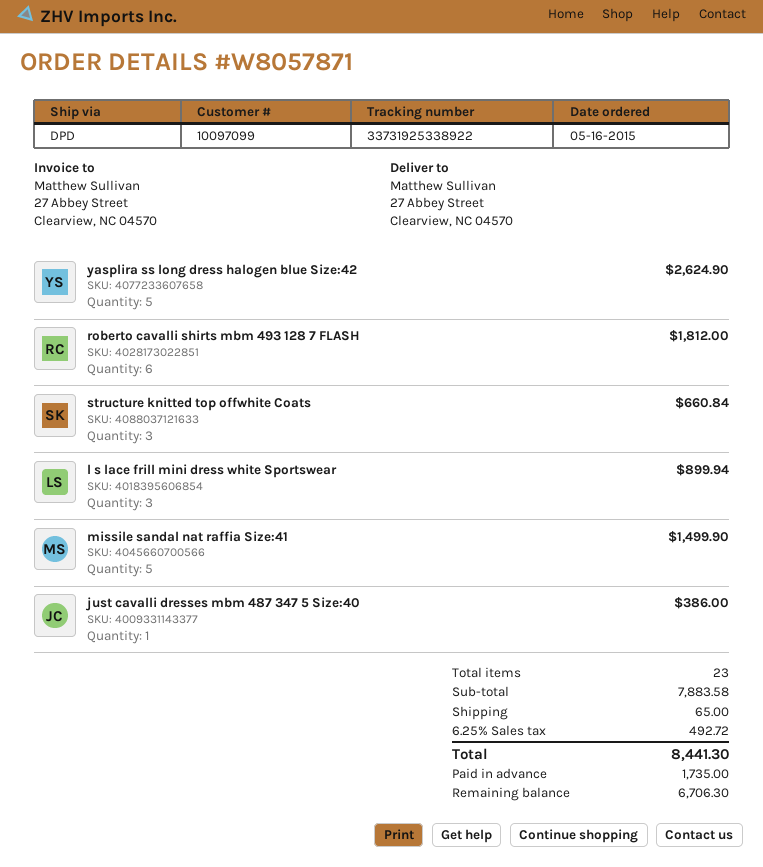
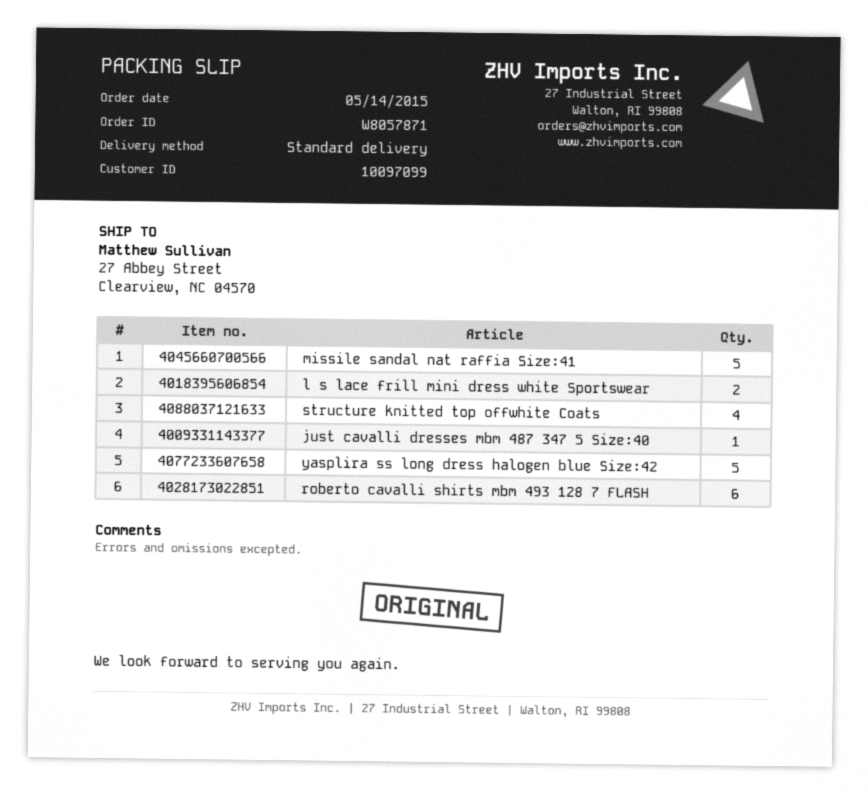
order date: 2015-05-16 -> 2015-05-14
shipping method: DPD -> standard
structure knitted top offwhite Coats: 3 -> 4
l s lace frill mini dress white Sportswear: 3 -> 2

